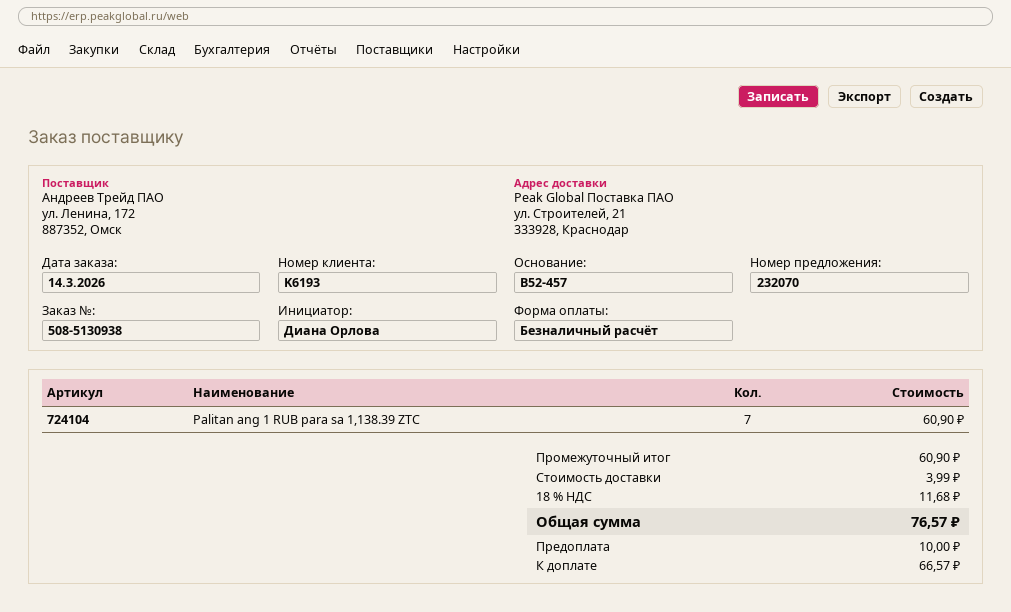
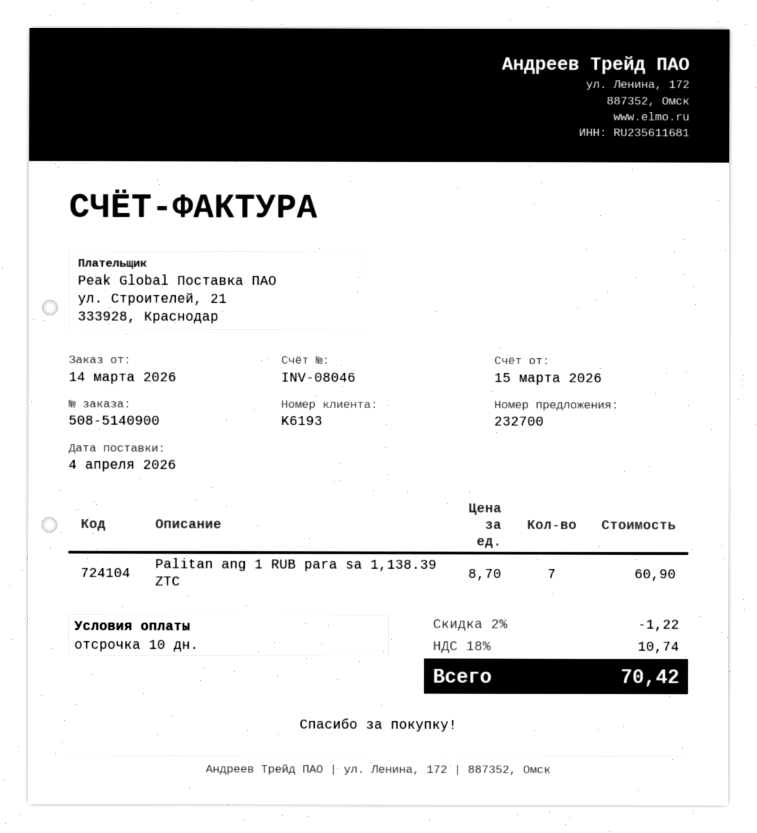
quote number: 232070 -> 232700
order number: 508-5130938 -> 508-5140900
discount: none -> 2% = 1.22
shipping: 3.99 -> none
tax: 18% = 11.68 -> 18% = 10.74
total: 76.57 -> 70.42

